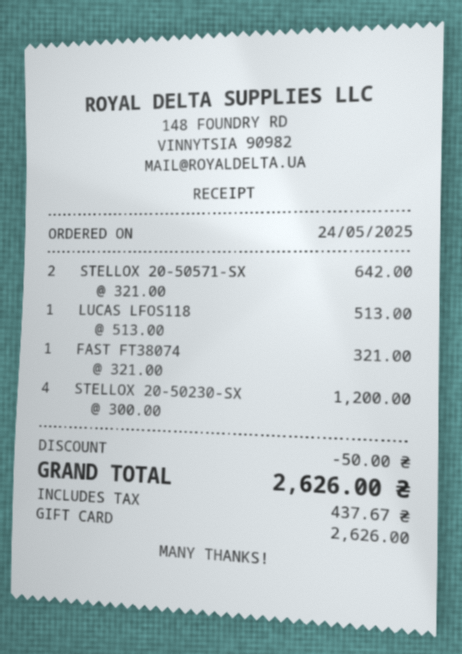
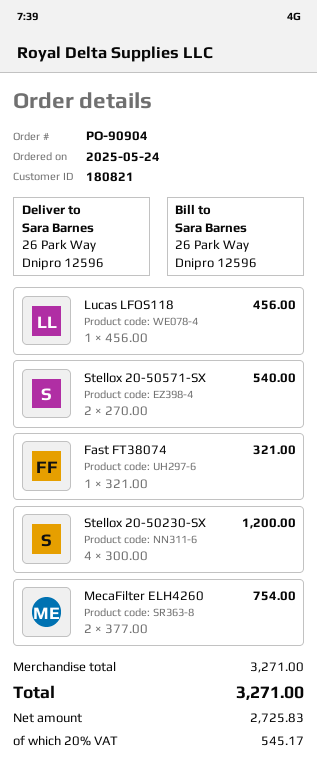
STELLOX 20-50571-SX: 2 x 321.00 = 642.00 -> 2 x 270.00 = 540.00
LUCAS LFOS118: 1 x 513.00 = 513.00 -> 1 x 456.00 = 456.00
MecaFilter ELH4260: none -> 2 x 377.00 = 754.00
discount: 50.00 -> none
tax: 437.67 -> 545.17
total: 2626.00 -> 3271.00

